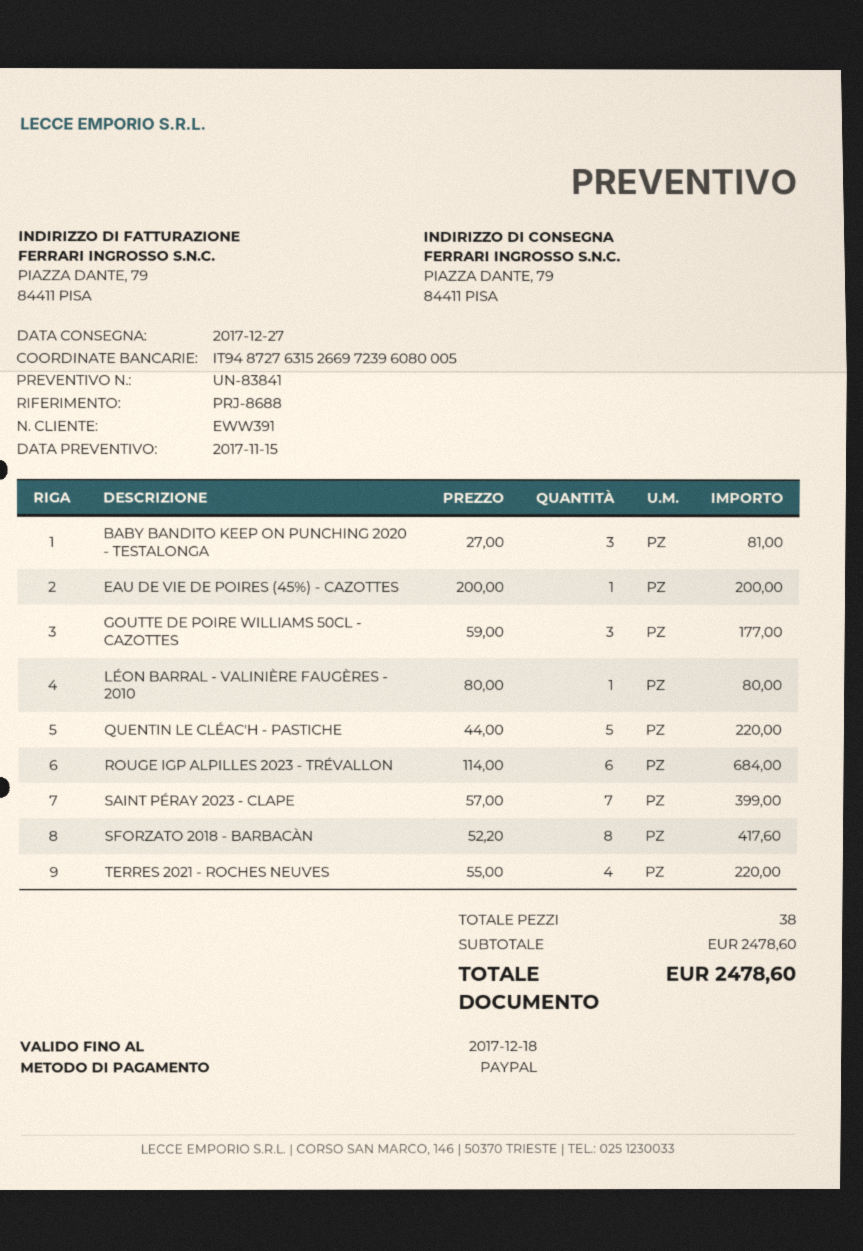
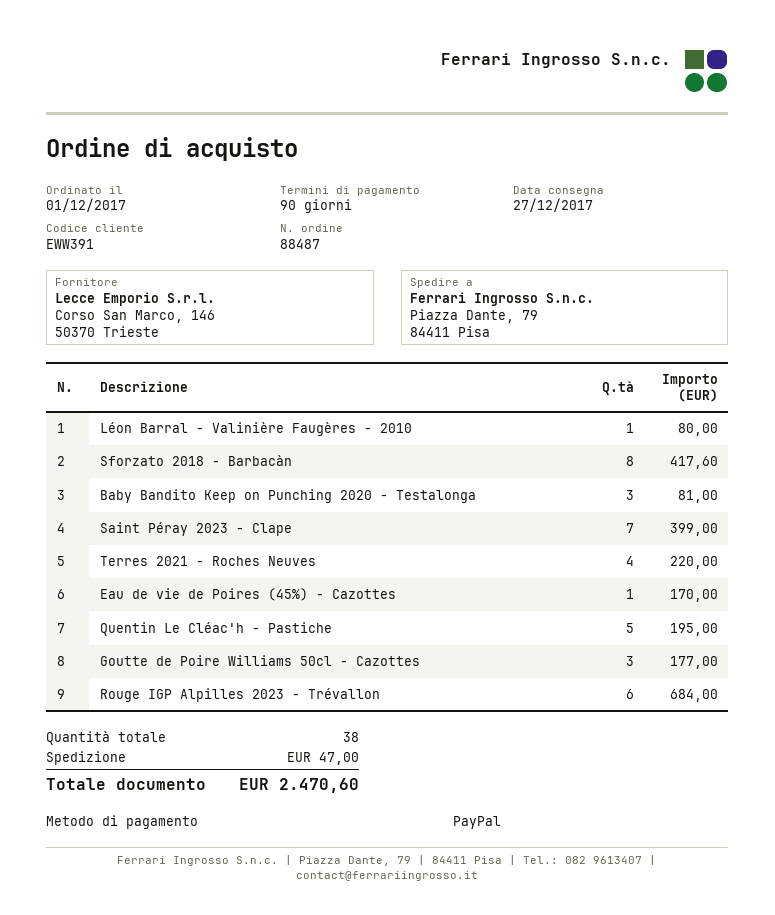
EAU DE VIE DE POIRES (45%) - CAZOTTES: 1 for 200.00 -> 1 for 170.00
QUENTIN LE CLÉAC'H - PASTICHE: 5 for 220.00 -> 5 for 195.00
shipping: none -> 47.00
total: 2478.60 -> 2470.60

